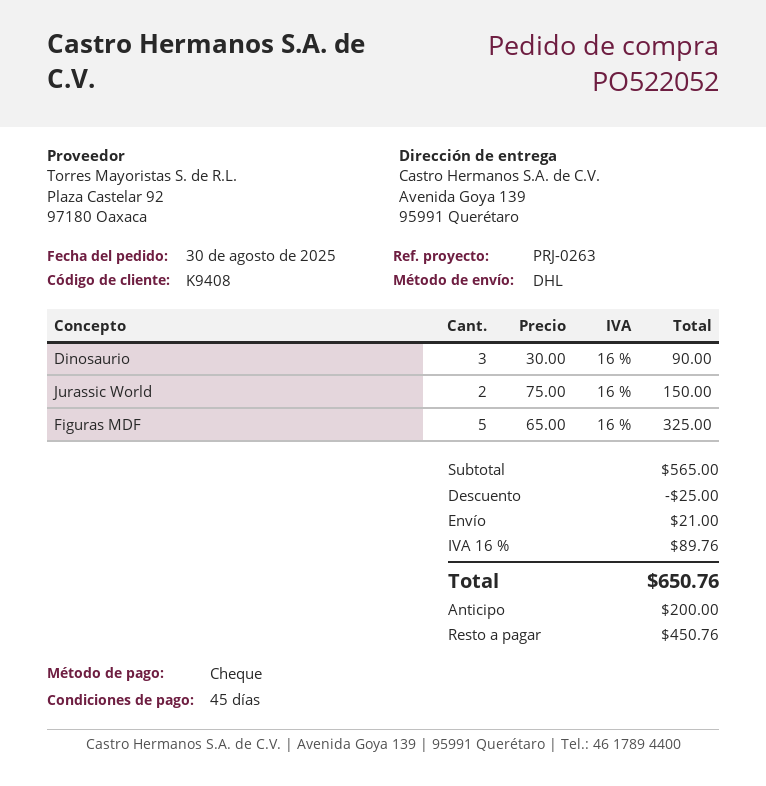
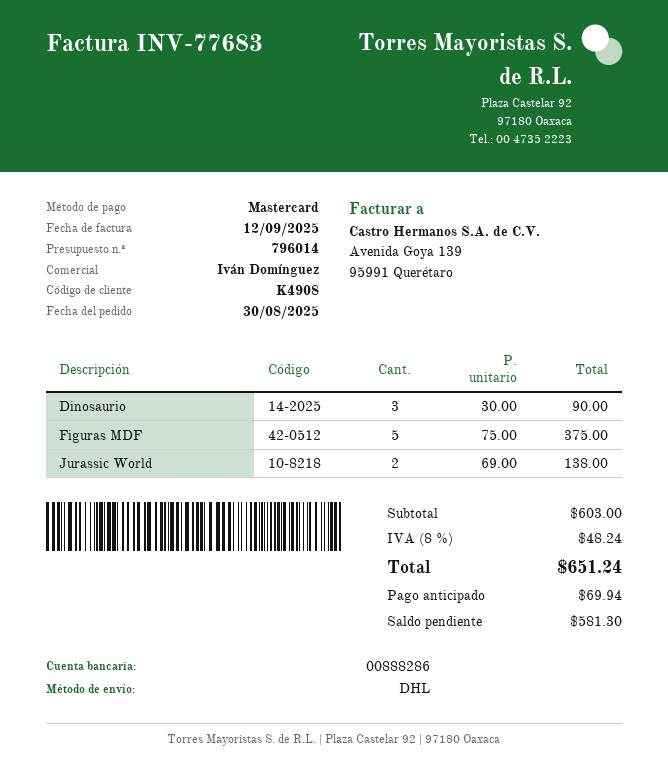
customer number: K9408 -> K4908
payment method: cheque -> Mastercard
Jurassic World: 2 x 75.00 = 150.00 -> 2 x 69.00 = 138.00
Figuras MDF: 5 x 65.00 = 325.00 -> 5 x 75.00 = 375.00
subtotal: 565.00 -> 603.00
discount: 25.00 -> none
shipping: 21.00 -> none
tax: 16% = 89.76 -> 8% = 48.24
total: 650.76 -> 651.24
deposit: 200.00 -> 69.94
balance: 450.76 -> 581.30

